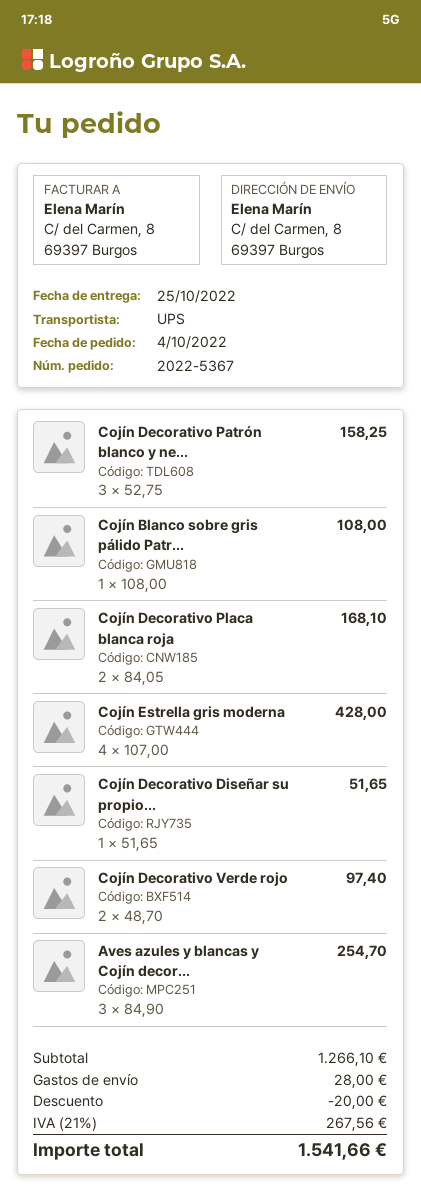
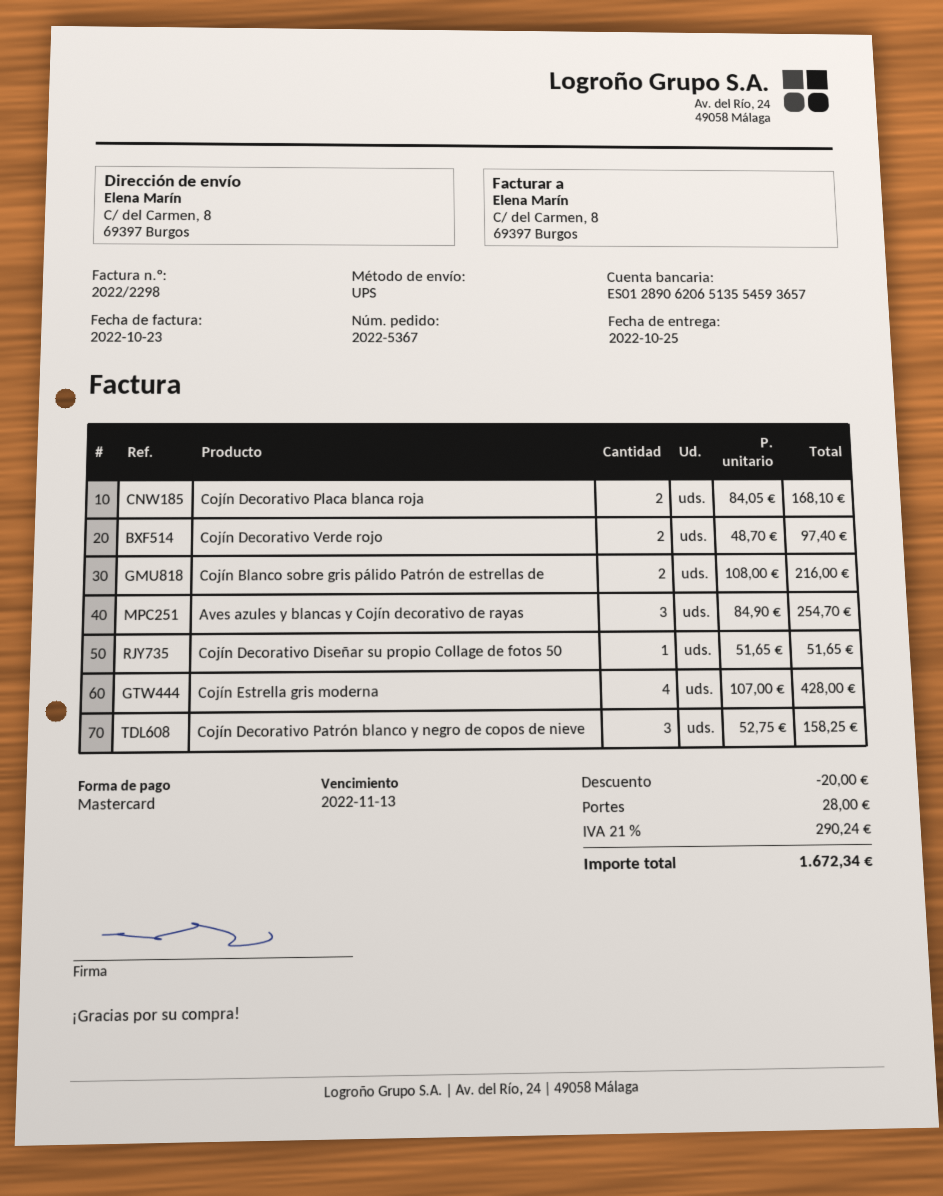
Cojín Blanco sobre gris pálido Patr...: 1 x 108.00 = 108.00 -> 2 x 108.00 = 216.00
tax: 21% = 267.56 -> 21% = 290.24
total: 1541.66 -> 1672.34

